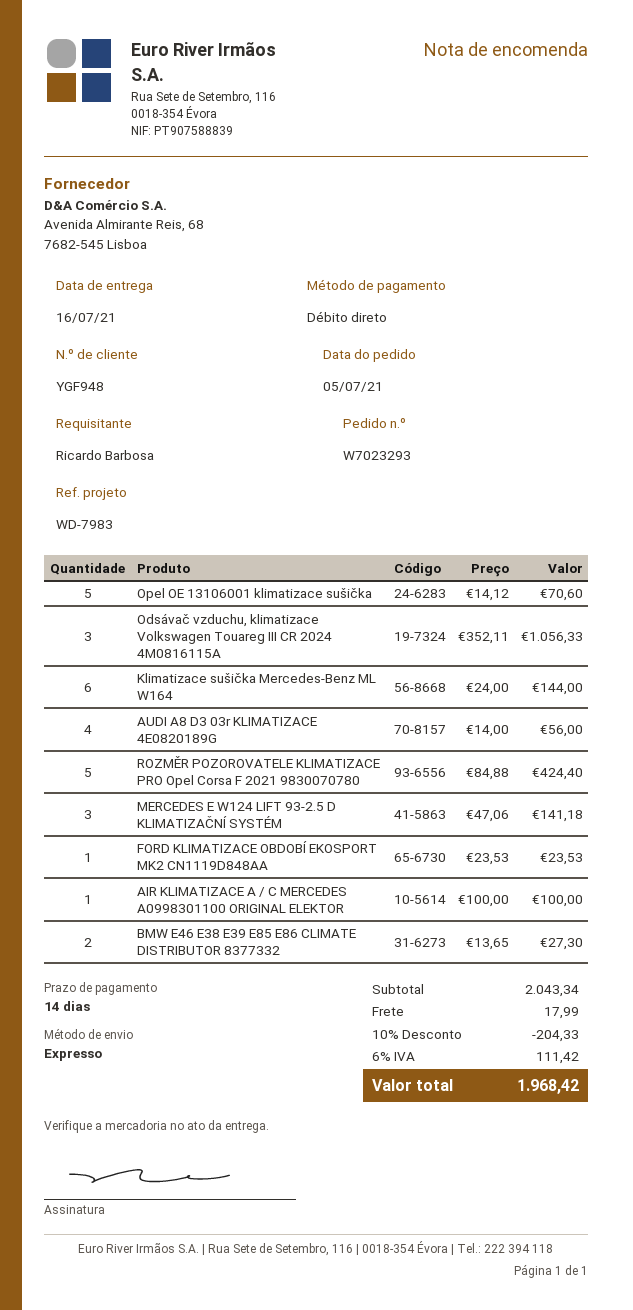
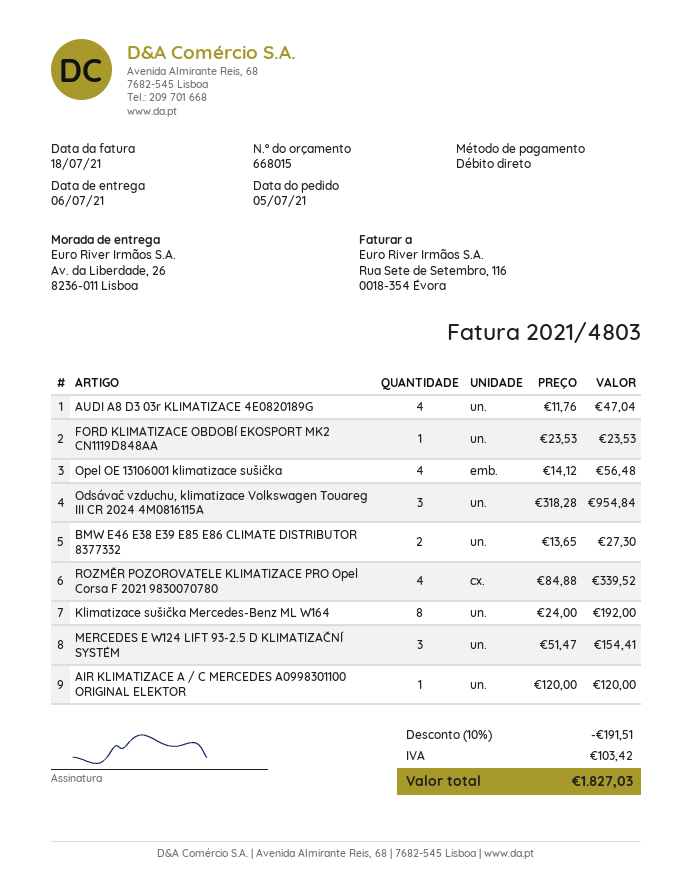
delivery date: 2021-07-16 -> 2021-07-06
Opel OE 13106001 klimatizace sušička: 5 x 14.12 = 70.60 -> 4 x 14.12 = 56.48
Odsávač vzduchu, klimatizace Volkswagen Touareg III CR 2024 4M0816115A: 3 x 352.11 = 1056.33 -> 3 x 318.28 = 954.84
Klimatizace sušička Mercedes-Benz ML W164: 6 x 24.00 = 144.00 -> 8 x 24.00 = 192.00
AUDI A8 D3 03r KLIMATIZACE 4E0820189G: 4 x 14.00 = 56.00 -> 4 x 11.76 = 47.04
ROZMĚR POZOROVATELE KLIMATIZACE PRO Opel Corsa F 2021 9830070780: 5 x 84.88 = 424.40 -> 4 x 84.88 = 339.52
MERCEDES E W124 LIFT 93-2.5 D KLIMATIZAČNÍ SYSTÉM: 3 x 47.06 = 141.18 -> 3 x 51.47 = 154.41
AIR KLIMATIZACE A / C MERCEDES A0998301100 ORIGINAL ELEKTOR: 1 x 100.00 = 100.00 -> 1 x 120.00 = 120.00
discount: 10% = 204.33 -> 10% = 191.51
shipping: 17.99 -> none
tax: 111.42 -> 103.42
total: 1968.42 -> 1827.03

